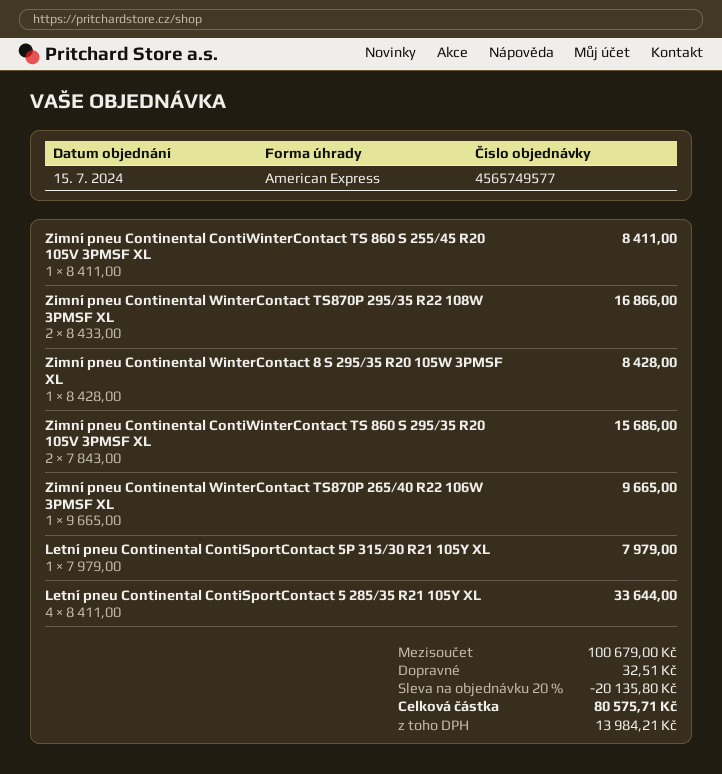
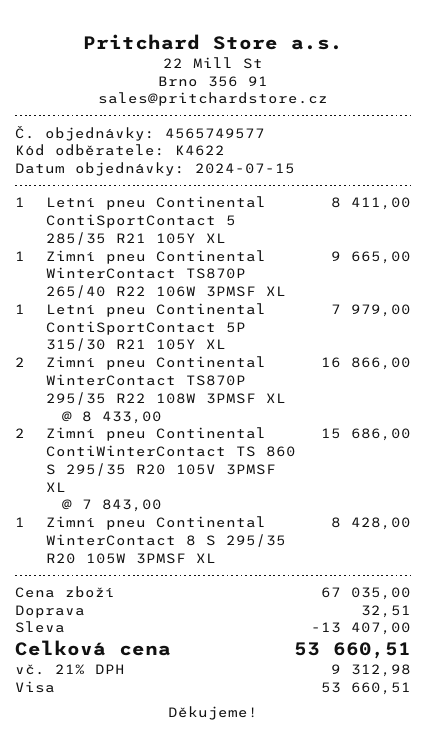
payment method: American Express -> Visa
Zimní pneu Continental ContiWinterContact TS 860 S 255/45 R20 105V 3PMSF XL: 1 x 8411.00 = 8411.00 -> none
Letní pneu Continental ContiSportContact 5 285/35 R21 105Y XL: 4 x 8411.00 = 33644.00 -> 1 x 8411.00 = 8411.00
subtotal: 100679.00 -> 67035.00
discount: 20135.80 -> 13407.00
tax: 13984.21 -> 9312.98
total: 80575.71 -> 53660.51

